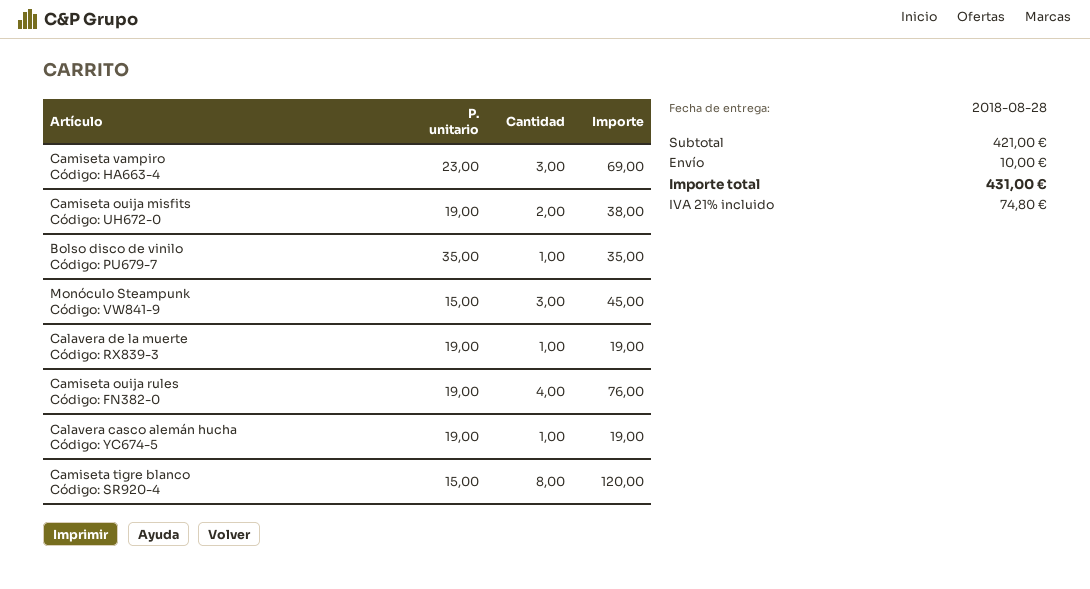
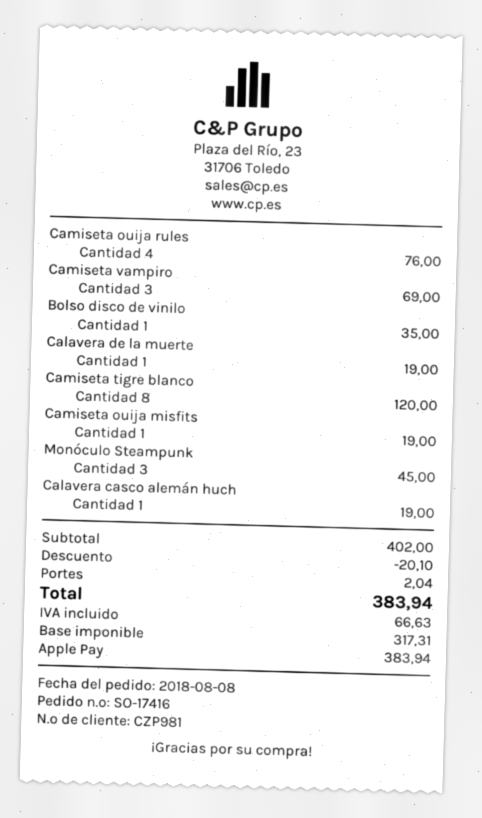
Camiseta ouija misfits: 2 for 38.00 -> 1 for 19.00
subtotal: 421.00 -> 402.00
discount: none -> 20.10
shipping: 10.00 -> 2.04
tax: 74.80 -> 66.63
total: 431.00 -> 383.94

